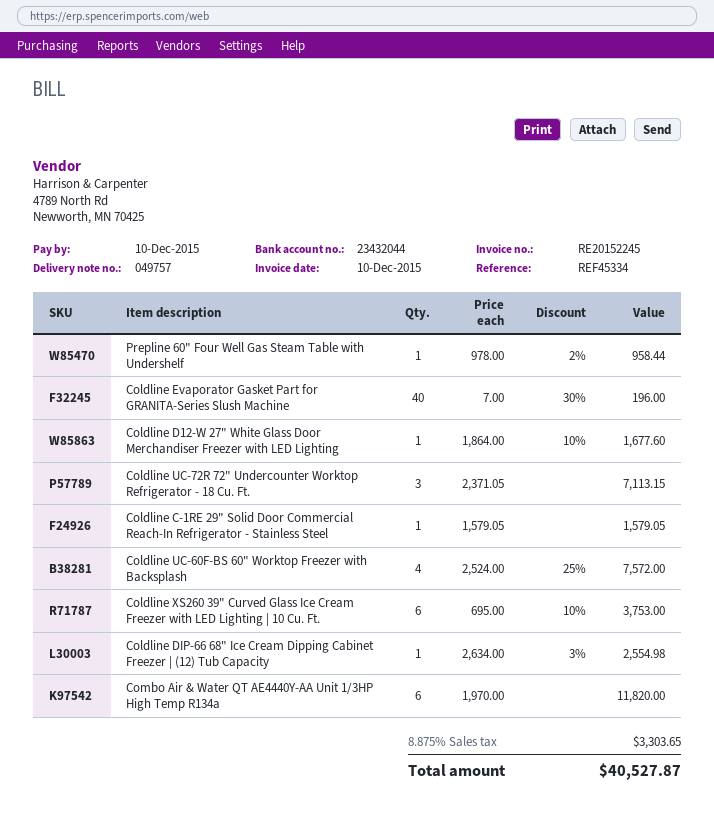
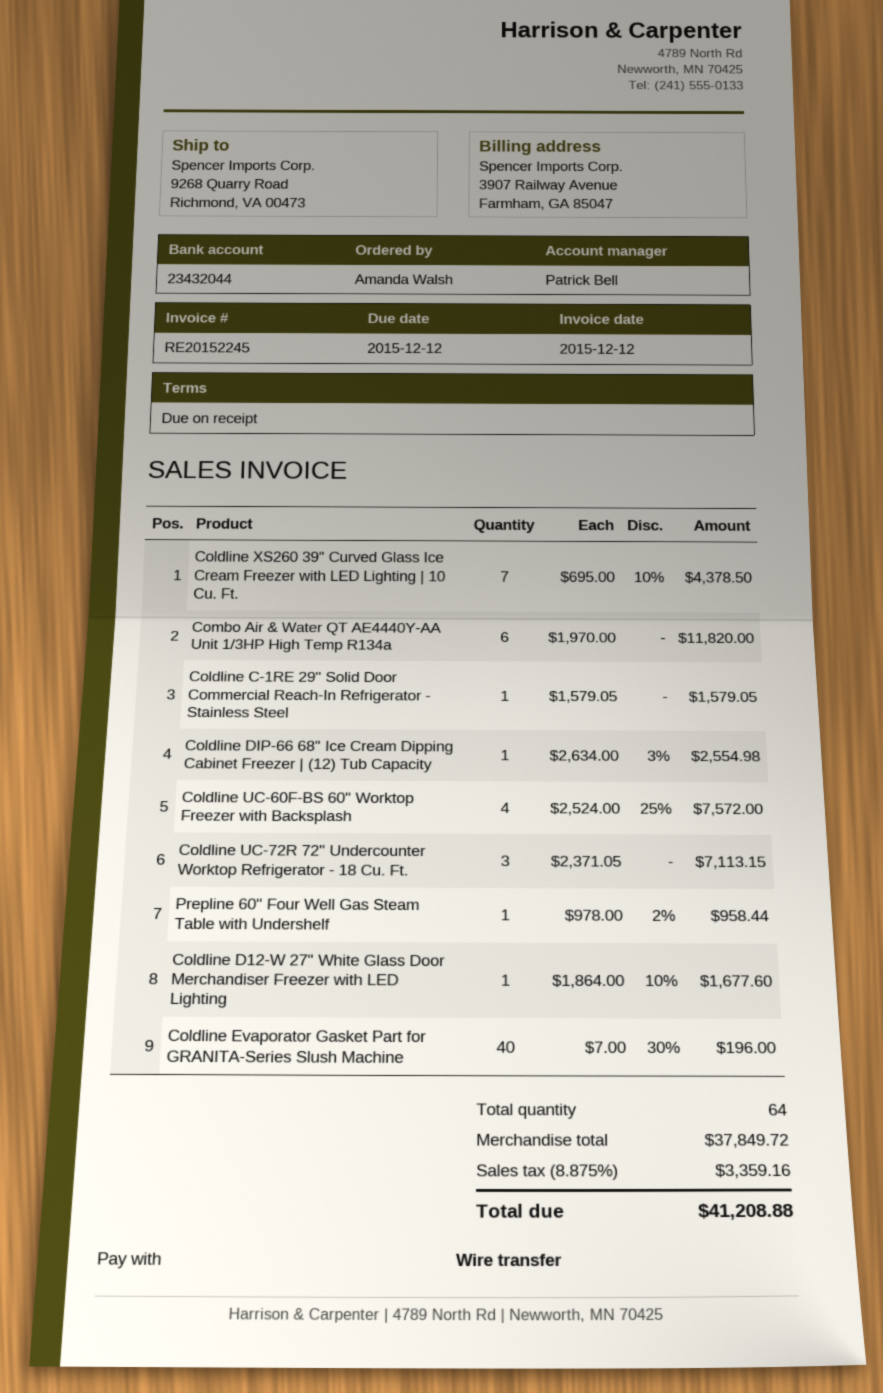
invoice date: 2015-12-10 -> 2015-12-12
due date: 2015-12-10 -> 2015-12-12
Coldline XS260 39" Curved Glass Ice Cream Freezer with LED Lighting | 10 Cu. Ft.: 6 x 695.00 - 10% = 3753.00 -> 7 x 695.00 - 10% = 4378.50
tax: 8.875% = 3303.65 -> 8.875% = 3359.16
total: 40527.87 -> 41208.88

